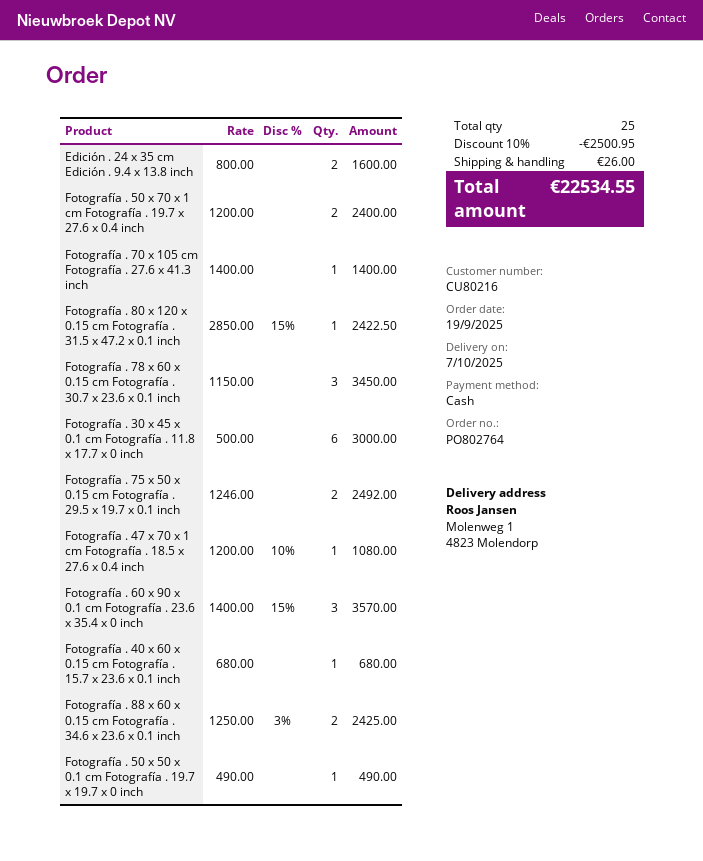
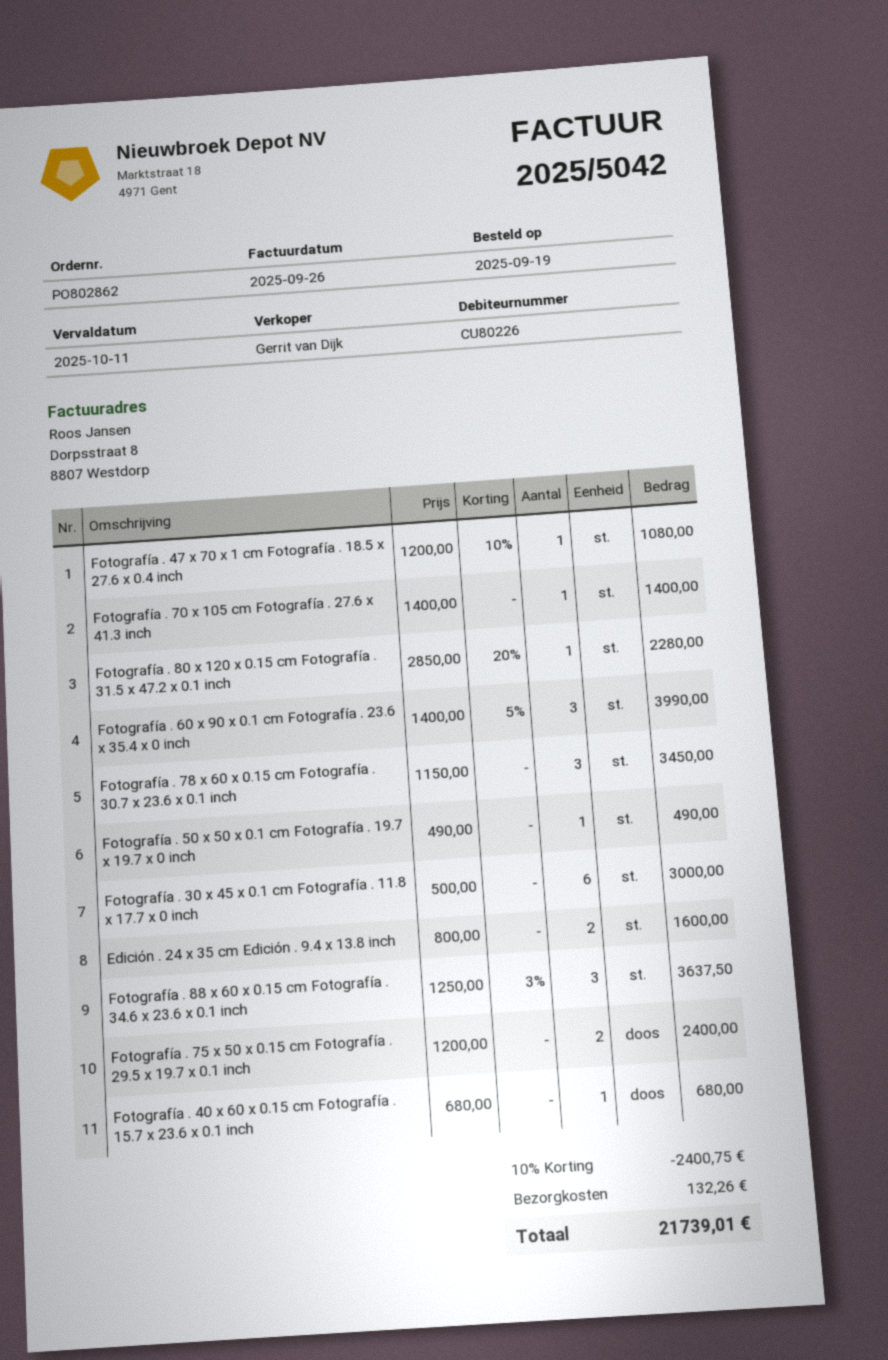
order number: PO802764 -> PO802862
customer number: CU80216 -> CU80226
Fotografía . 50 x 70 x 1 cm Fotografía . 19.7 x 27.6 x 0.4 inch: 2 x 1200.00 = 2400.00 -> none
Fotografía . 80 x 120 x 0.15 cm Fotografía . 31.5 x 47.2 x 0.1 inch: 1 x 2850.00 - 15% = 2422.50 -> 1 x 2850.00 - 20% = 2280.00
Fotografía . 75 x 50 x 0.15 cm Fotografía . 29.5 x 19.7 x 0.1 inch: 2 x 1246.00 = 2492.00 -> 2 x 1200.00 = 2400.00
Fotografía . 60 x 90 x 0.1 cm Fotografía . 23.6 x 35.4 x 0 inch: 3 x 1400.00 - 15% = 3570.00 -> 3 x 1400.00 - 5% = 3990.00
Fotografía . 88 x 60 x 0.15 cm Fotografía . 34.6 x 23.6 x 0.1 inch: 2 x 1250.00 - 3% = 2425.00 -> 3 x 1250.00 - 3% = 3637.50
discount: 10% = 2500.95 -> 10% = 2400.75
shipping: 26.00 -> 132.26
total: 22534.55 -> 21739.01

